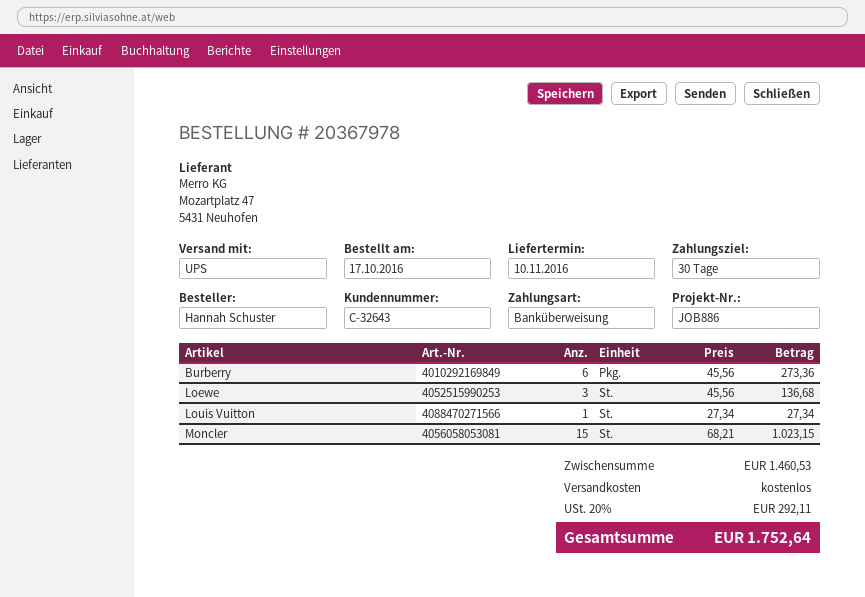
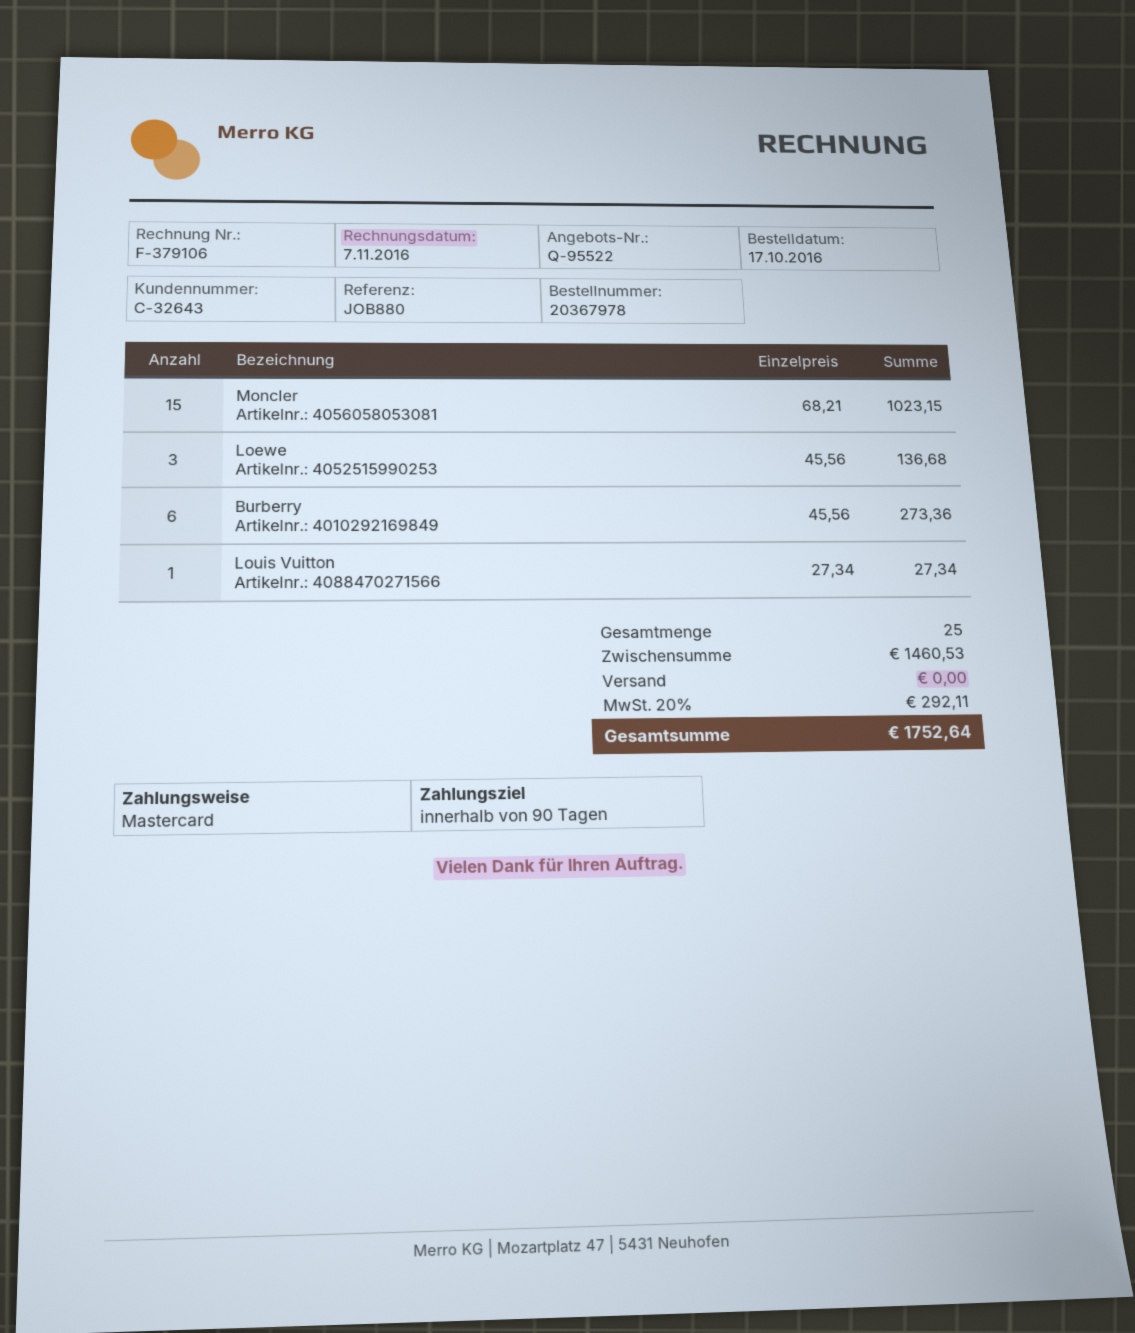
payment terms: 30 days -> 90 days
reference: JOB886 -> JOB880
payment method: bank transfer -> Mastercard

